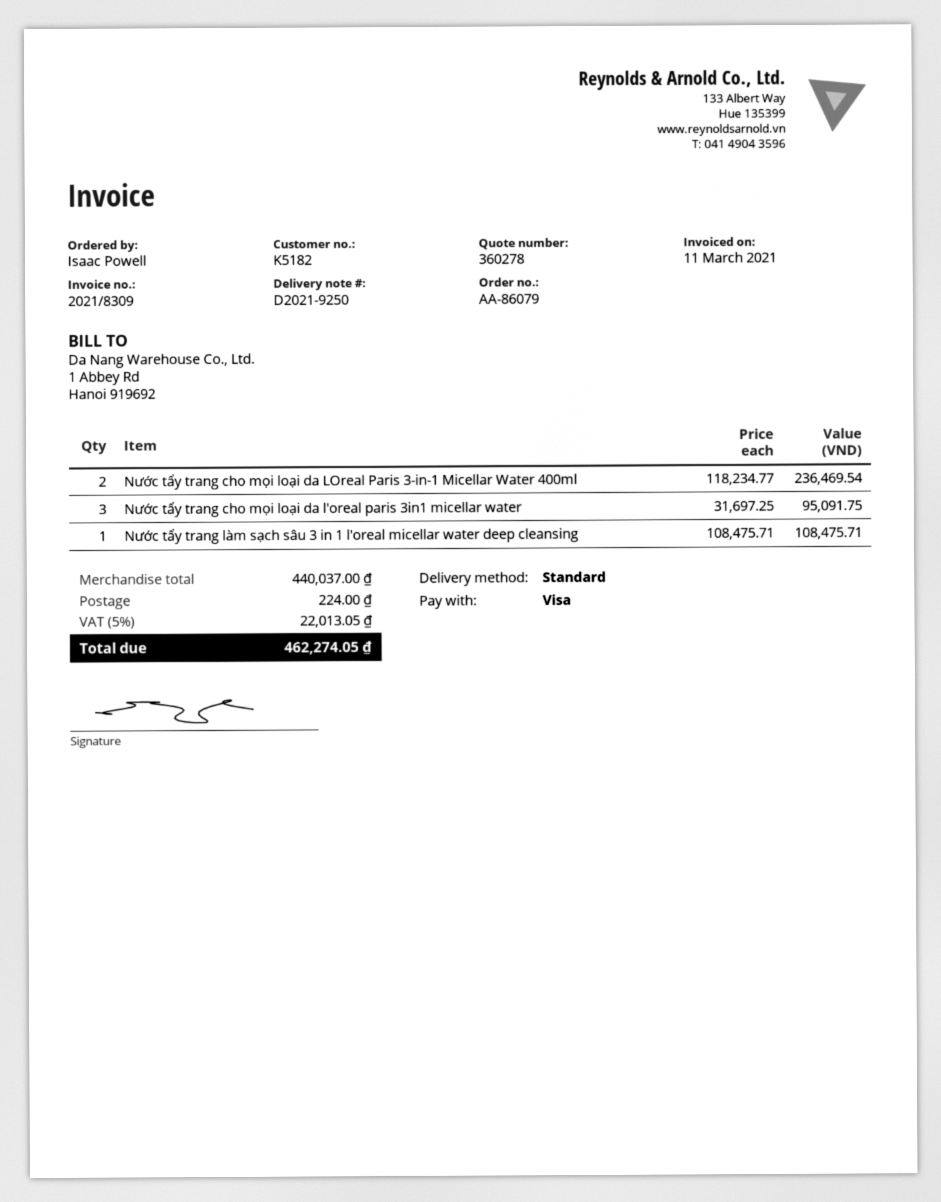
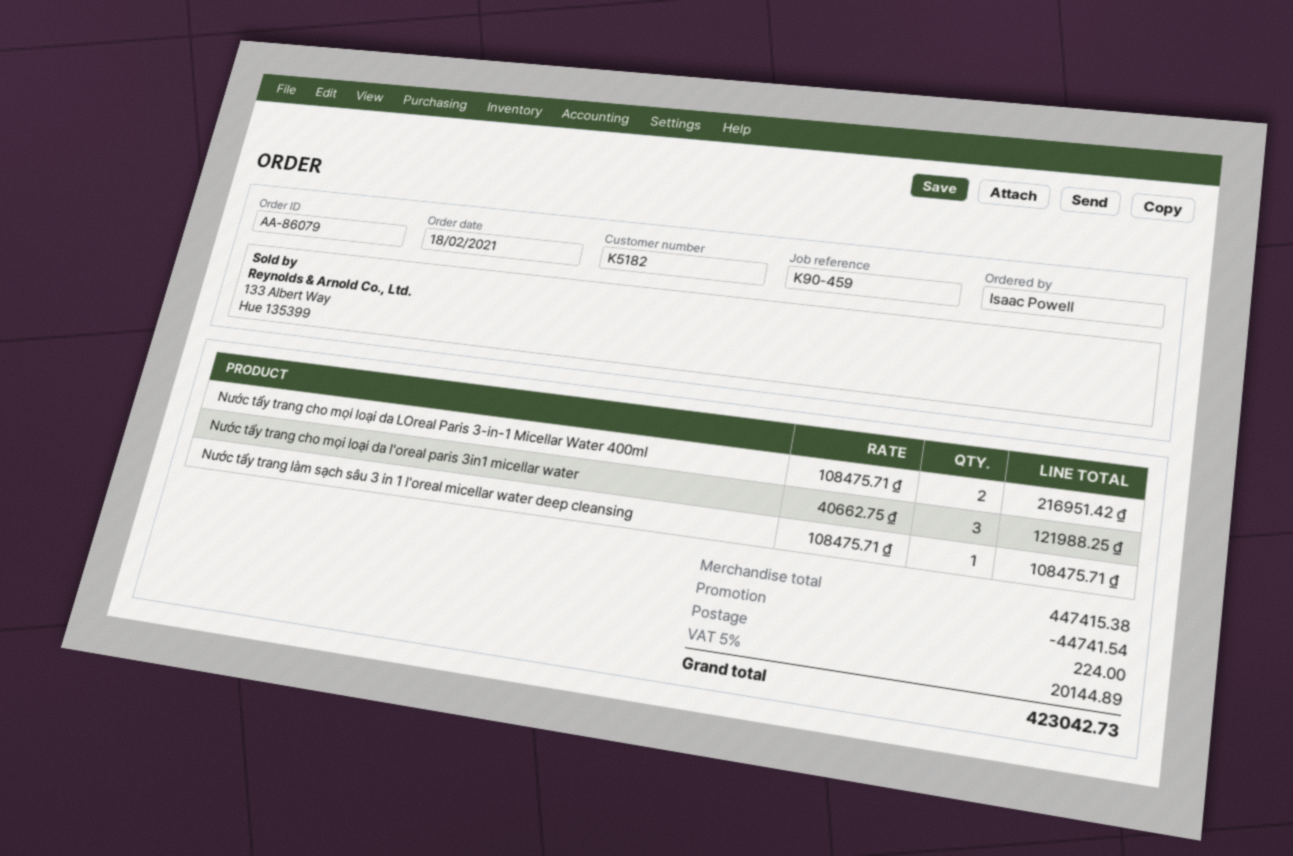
Nước tẩy trang cho mọi loại da LOreal Paris 3-in-1 Micellar Water 400ml: 2 x 118234.77 = 236469.54 -> 2 x 108475.71 = 216951.42
Nước tẩy trang cho mọi loại da l'oreal paris 3in1 micellar water: 3 x 31697.25 = 95091.75 -> 3 x 40662.75 = 121988.25
subtotal: 440037.00 -> 447415.38
discount: none -> 44741.54
tax: 5% = 22013.05 -> 5% = 20144.89
total: 462274.05 -> 423042.73

